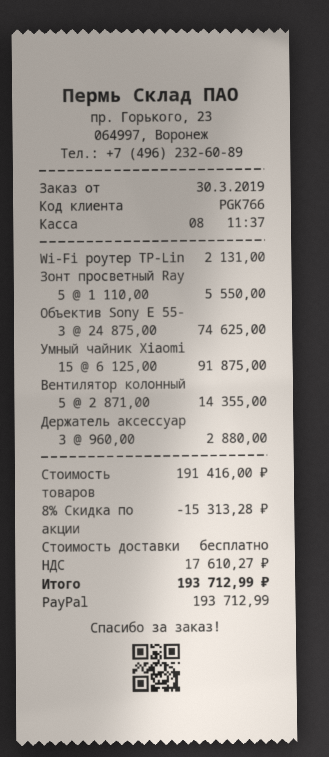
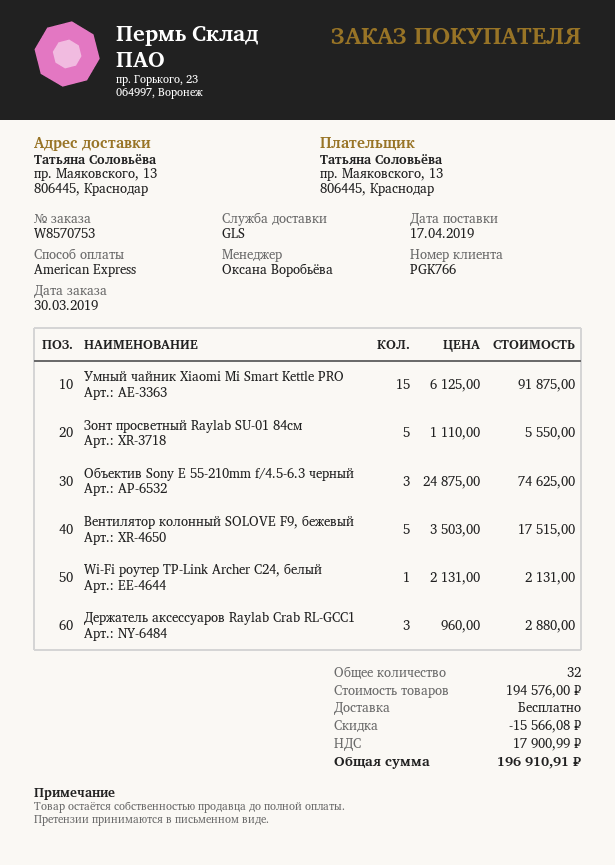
payment method: PayPal -> American Express
Вентилятор колонный: 5 x 2871.00 = 14355.00 -> 5 x 3503.00 = 17515.00
subtotal: 191416.00 -> 194576.00
discount: 15313.28 -> 15566.08
tax: 17610.27 -> 17900.99
total: 193712.99 -> 196910.91

